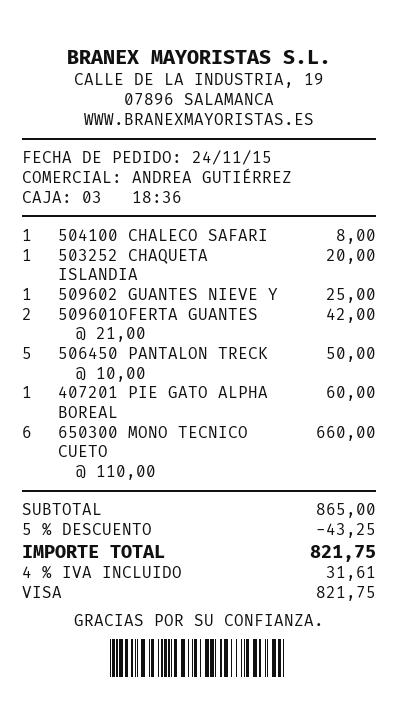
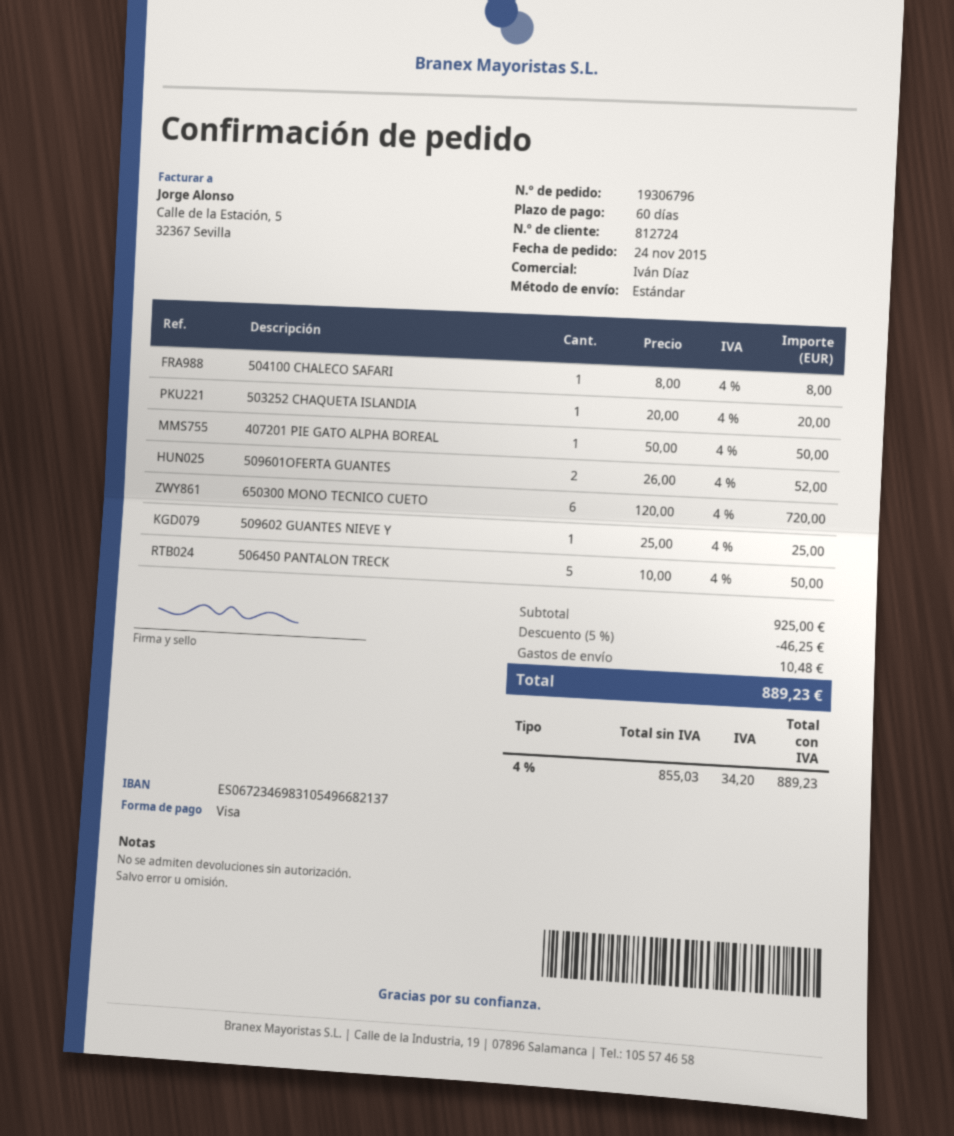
sales rep: ANDREA GUTIÉRREZ -> Iván Díaz
509601OFERTA GUANTES: 2 x 21.00 = 42.00 -> 2 x 26.00 = 52.00
407201 PIE GATO ALPHA BOREAL: 1 x 60.00 = 60.00 -> 1 x 50.00 = 50.00
650300 MONO TECNICO CUETO: 6 x 110.00 = 660.00 -> 6 x 120.00 = 720.00
subtotal: 865.00 -> 925.00
discount: 5% = 43.25 -> 5% = 46.25
shipping: none -> 10.48
tax: 4% = 31.61 -> 4% = 34.20
total: 821.75 -> 889.23

